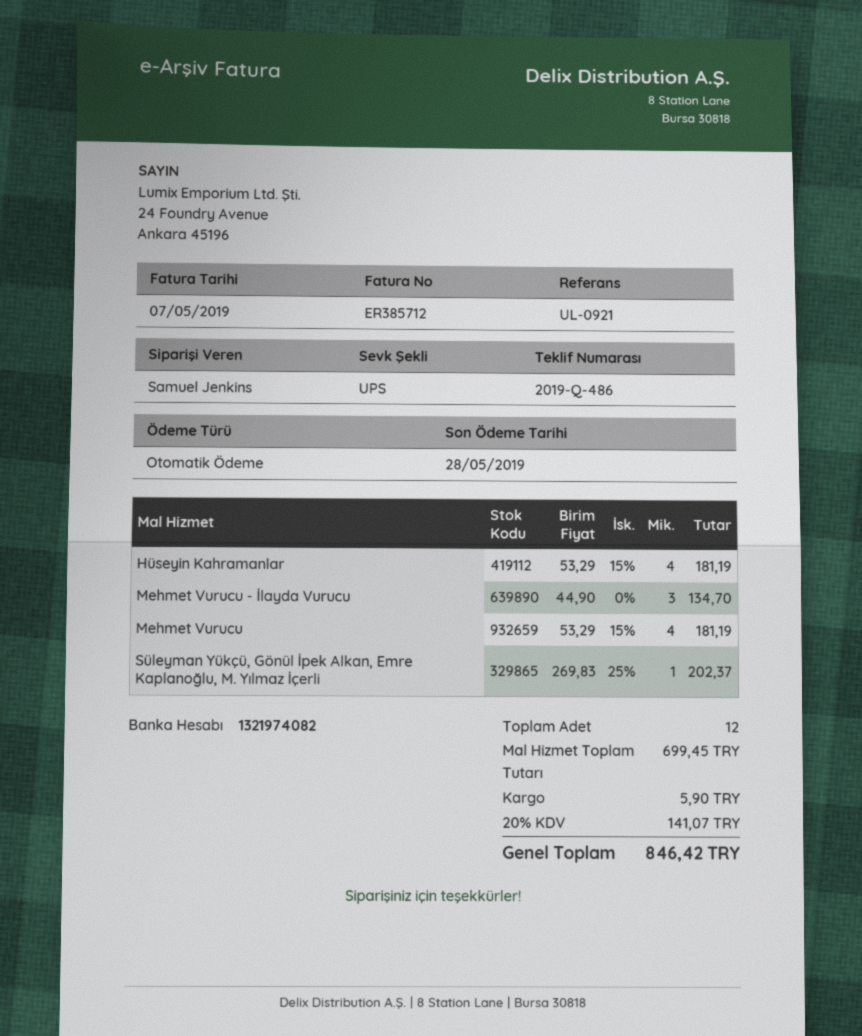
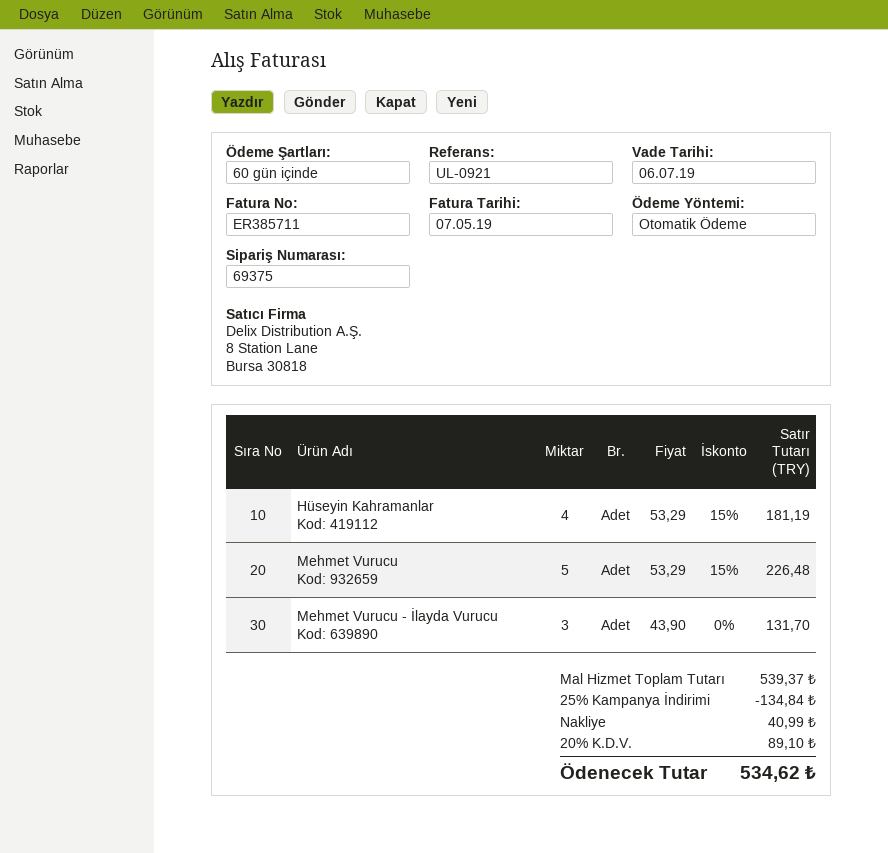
invoice number: ER385712 -> ER385711
due date: 2019-05-28 -> 2019-07-06
Mehmet Vurucu - İlayda Vurucu: 3 x 44.90 = 134.70 -> 3 x 43.90 = 131.70
Mehmet Vurucu: 4 x 53.29 - 15% = 181.19 -> 5 x 53.29 - 15% = 226.48
Süleyman Yükçü, Gönül İpek Alkan, Emre Kaplanoğlu, M. Yılmaz İçerli: 1 x 269.83 - 25% = 202.37 -> none
subtotal: 699.45 -> 539.37
discount: none -> 25% = 134.84
shipping: 5.90 -> 40.99
tax: 20% = 141.07 -> 20% = 89.10
total: 846.42 -> 534.62

